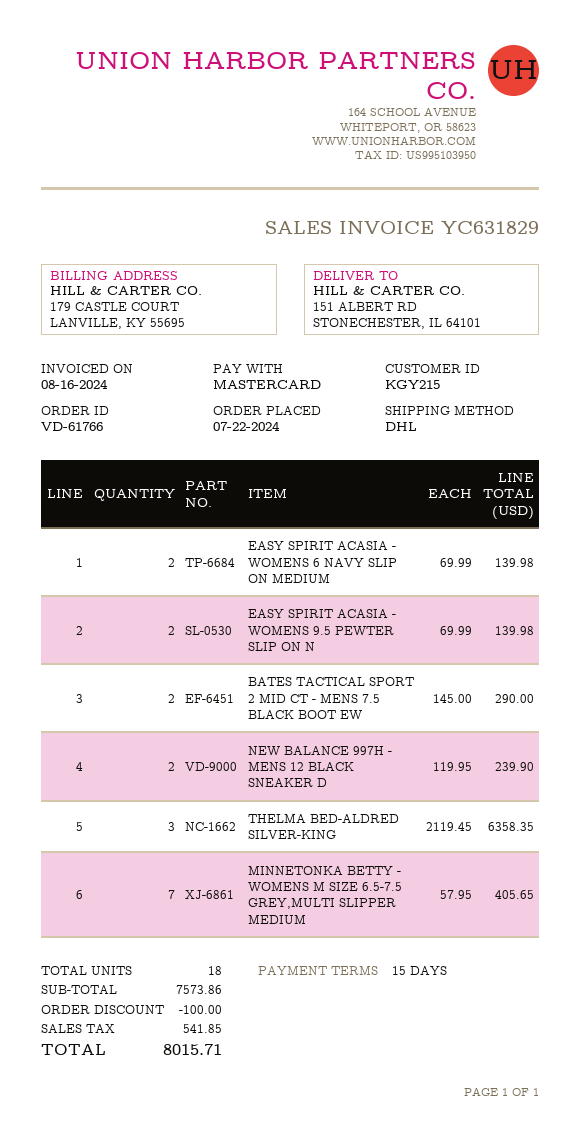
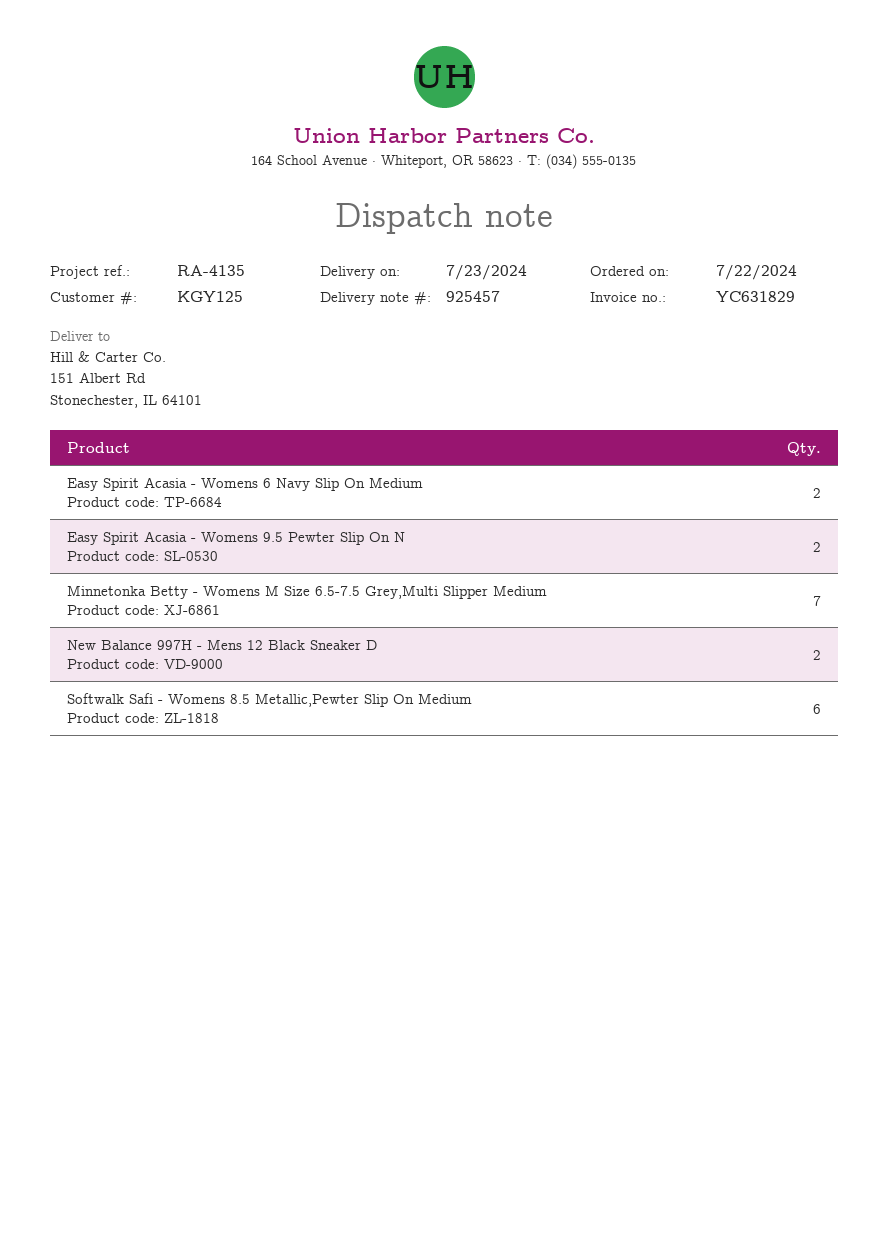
customer number: KGY215 -> KGY125
BATES TACTICAL SPORT 2 MID CT - MENS 7.5 BLACK BOOT EW: 2 -> none
THELMA BED-ALDRED SILVER-KING: 3 -> none
Softwalk Safi - Womens 8.5 Metallic,Pewter Slip On Medium: none -> 6

